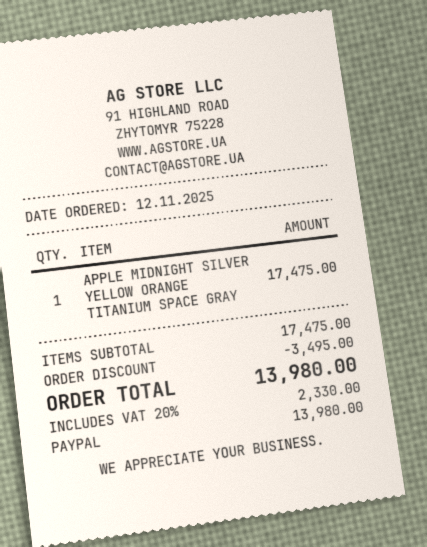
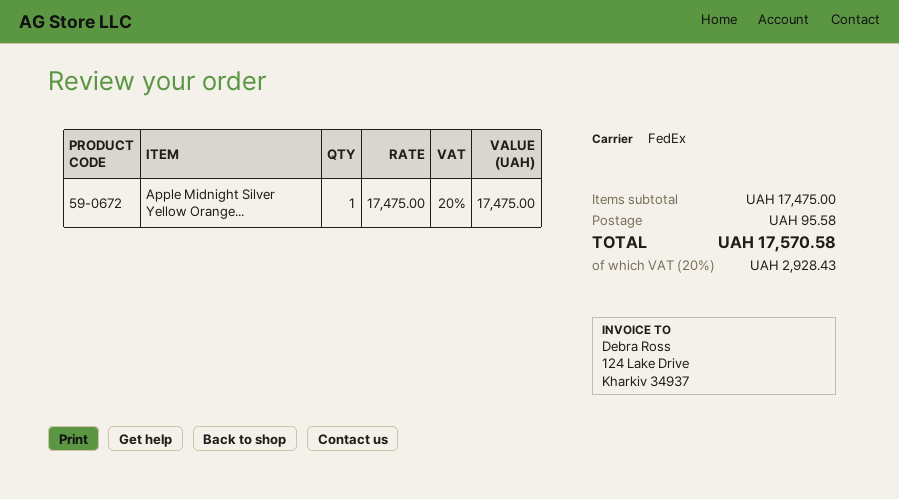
discount: 3495.00 -> none
shipping: none -> 95.58
tax: 20% = 2330.00 -> 20% = 2928.43
total: 13980.00 -> 17570.58

